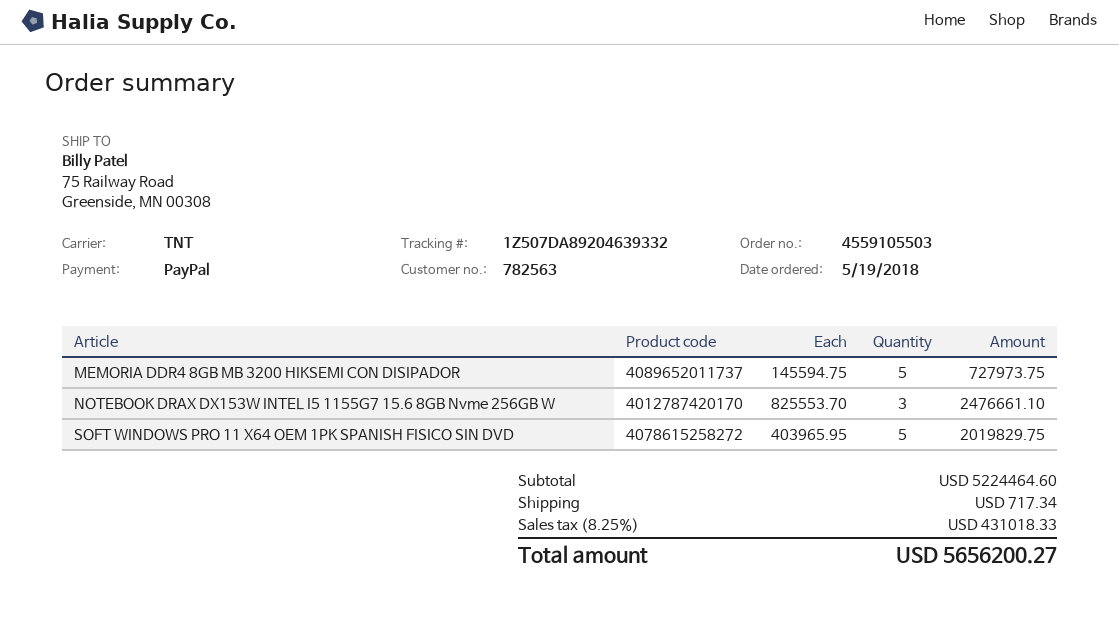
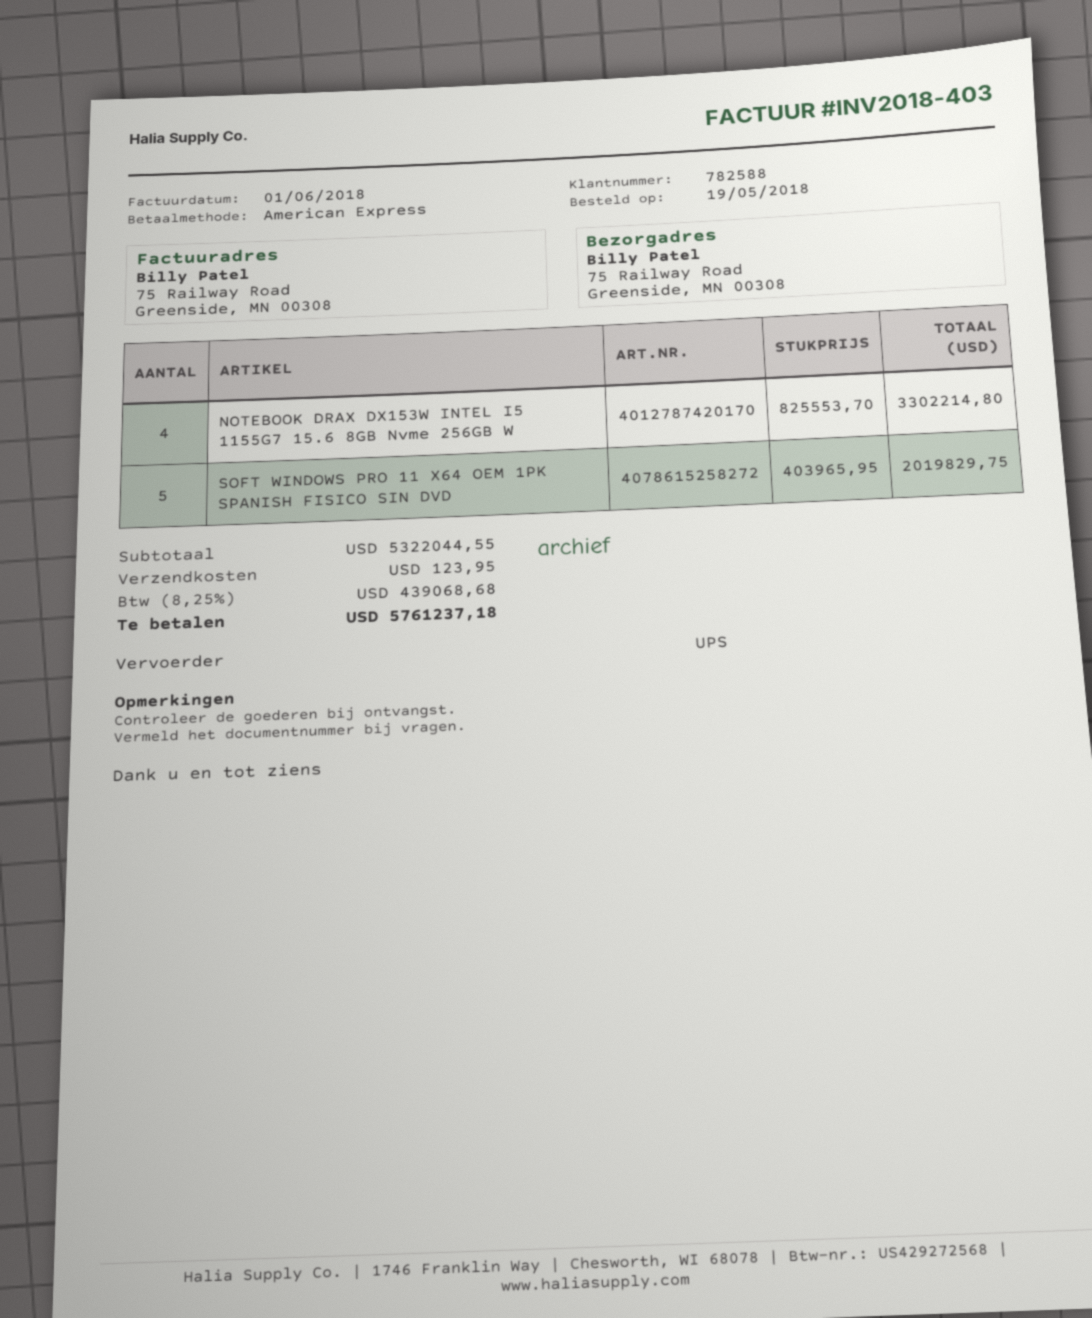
customer number: 782563 -> 782588
payment method: PayPal -> American Express
shipping method: TNT -> UPS
MEMORIA DDR4 8GB MB 3200 HIKSEMI CON DISIPADOR: 5 x 145594.75 = 727973.75 -> none
NOTEBOOK DRAX DX153W INTEL I5 1155G7 15.6 8GB Nvme 256GB W: 3 x 825553.70 = 2476661.10 -> 4 x 825553.70 = 3302214.80
subtotal: 5224464.60 -> 5322044.55
shipping: 717.34 -> 123.95
tax: 8.25% = 431018.33 -> 8.25% = 439068.68
total: 5656200.27 -> 5761237.18

